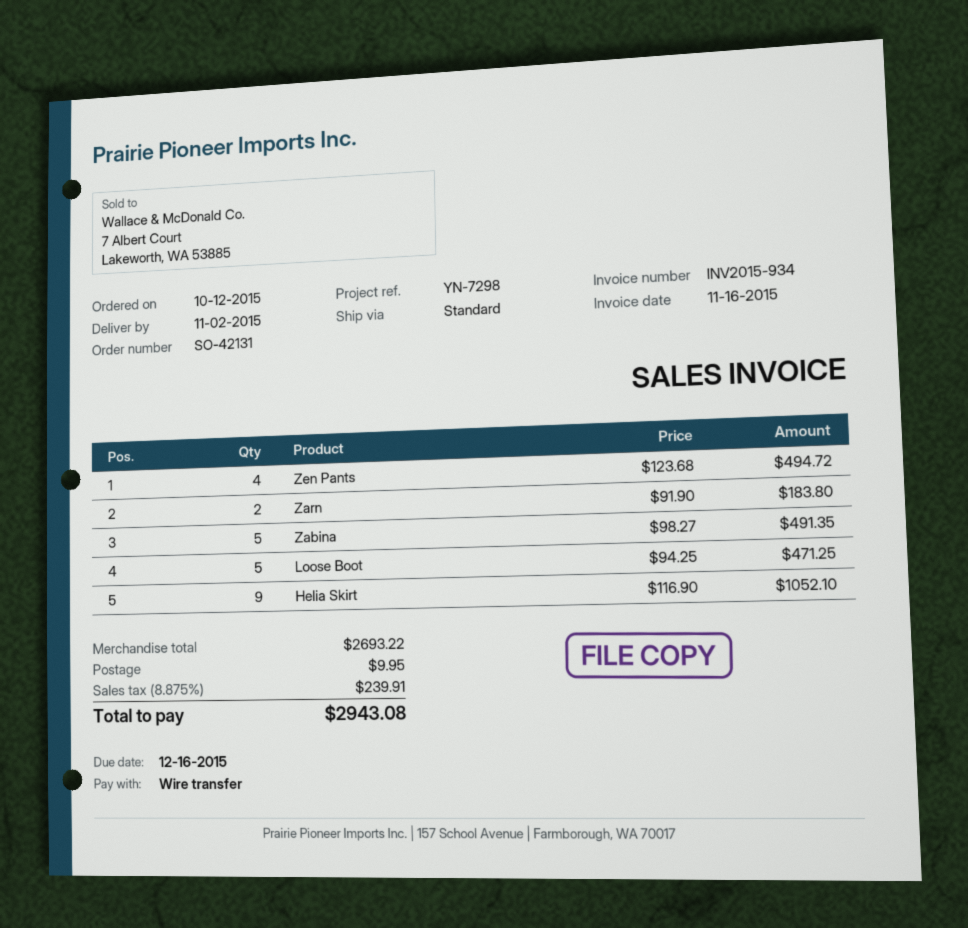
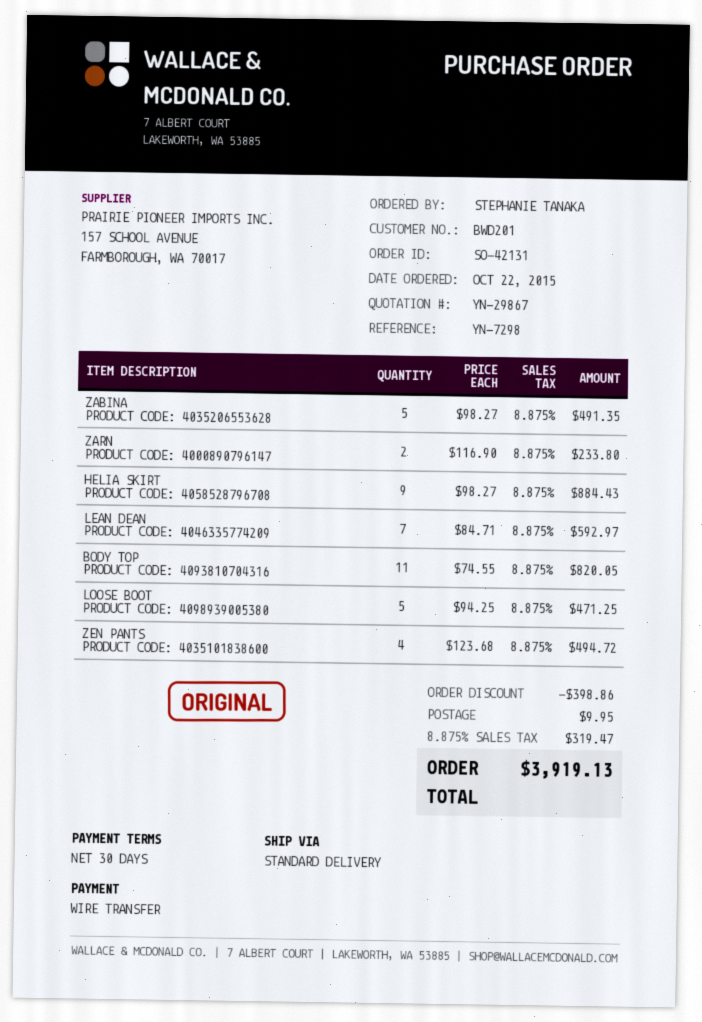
order date: 2015-10-12 -> 2015-10-22
Zarn: 2 x 91.90 = 183.80 -> 2 x 116.90 = 233.80
Helia Skirt: 9 x 116.90 = 1052.10 -> 9 x 98.27 = 884.43
LEAN DEAN: none -> 7 x 84.71 = 592.97
BODY TOP: none -> 11 x 74.55 = 820.05
discount: none -> 398.86
tax: 8.875% = 239.91 -> 8.875% = 319.47
total: 2943.08 -> 3919.13

